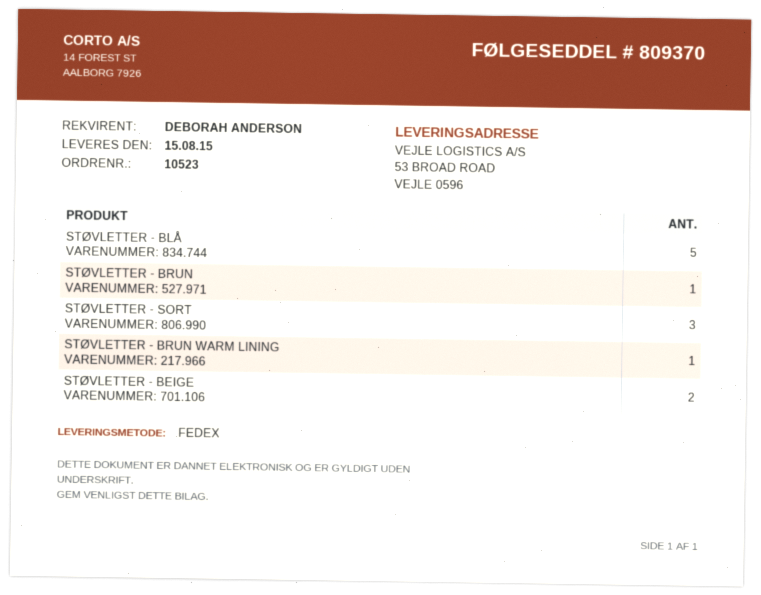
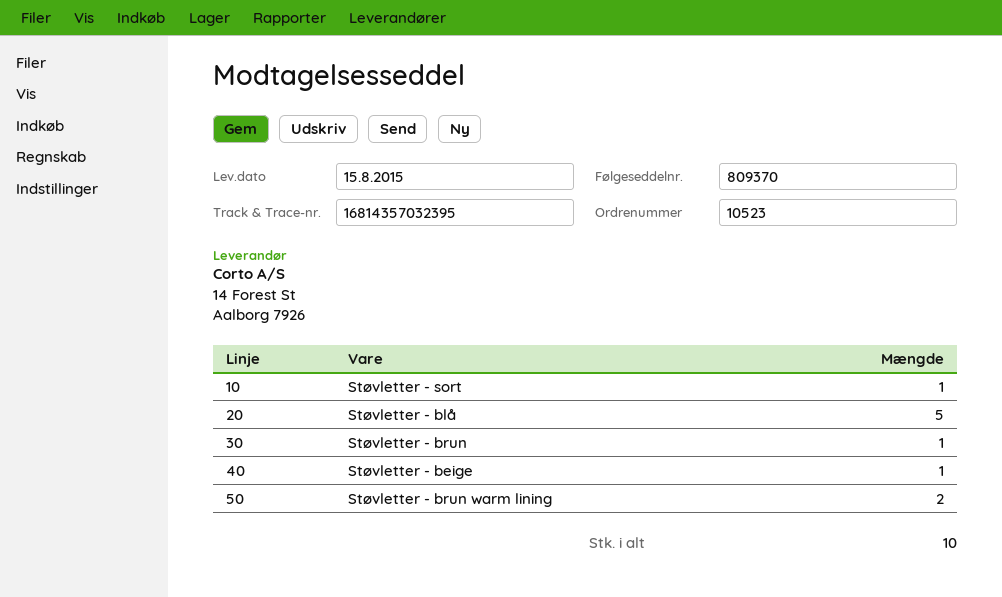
STØVLETTER - SORT: 3 -> 1
STØVLETTER - BRUN WARM LINING: 1 -> 2
STØVLETTER - BEIGE: 2 -> 1

